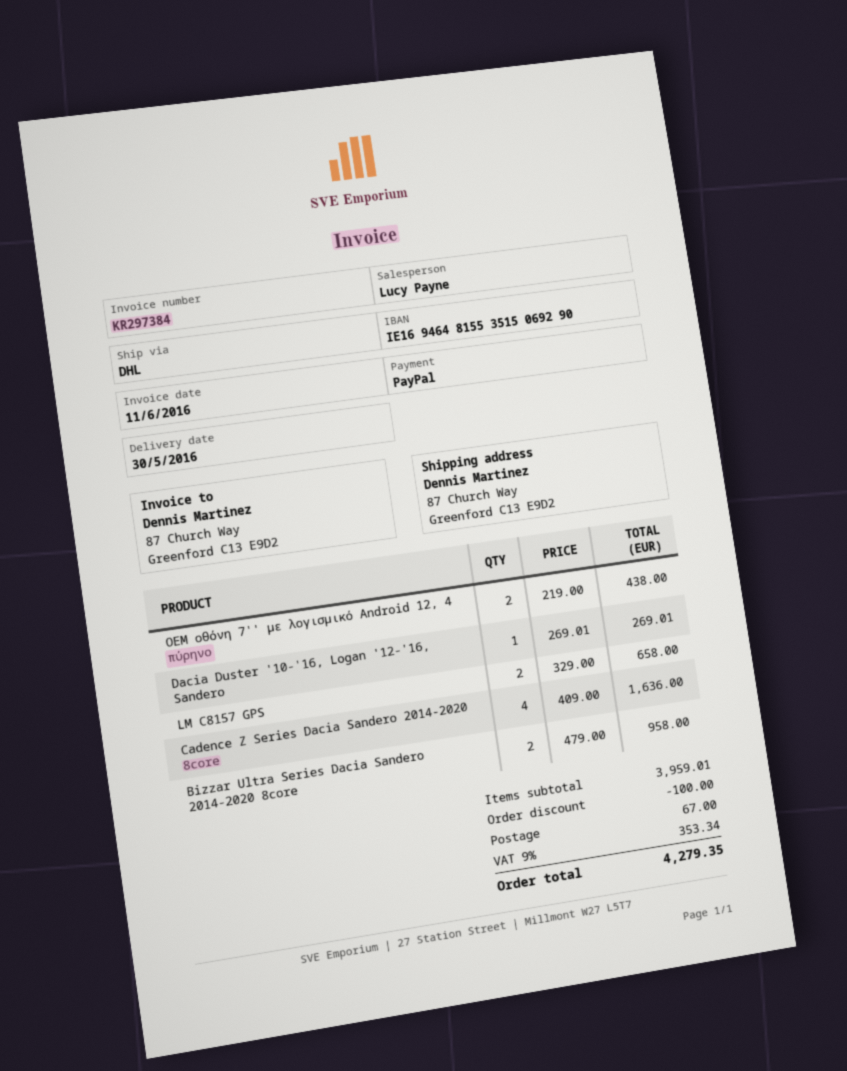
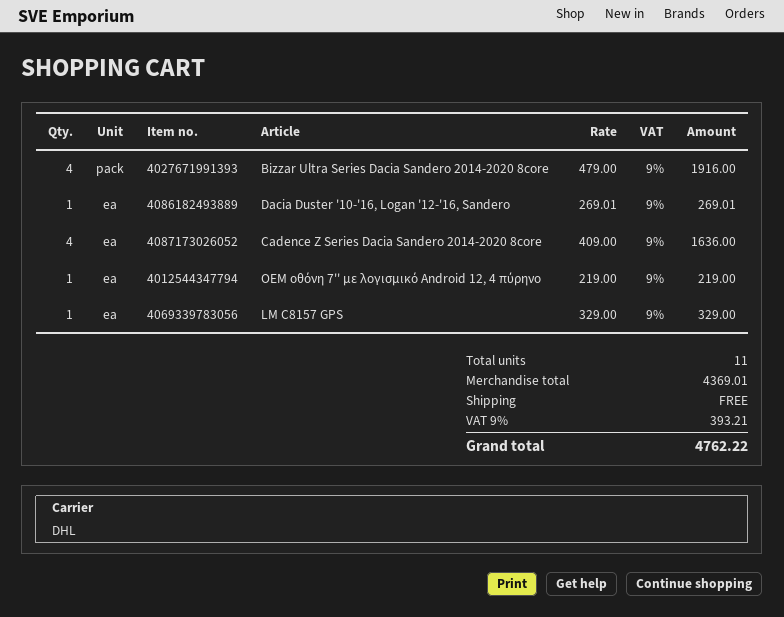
ΟΕΜ οθόνη 7'' με λογισμικό Android 12, 4 πύρηνο: 2 x 219.00 = 438.00 -> 1 x 219.00 = 219.00
LM C8157 GPS: 2 x 329.00 = 658.00 -> 1 x 329.00 = 329.00
Bizzar Ultra Series Dacia Sandero 2014-2020 8core: 2 x 479.00 = 958.00 -> 4 x 479.00 = 1916.00
subtotal: 3959.01 -> 4369.01
discount: 100.00 -> none
shipping: 67.00 -> 0.00
tax: 9% = 353.34 -> 9% = 393.21
total: 4279.35 -> 4762.22

